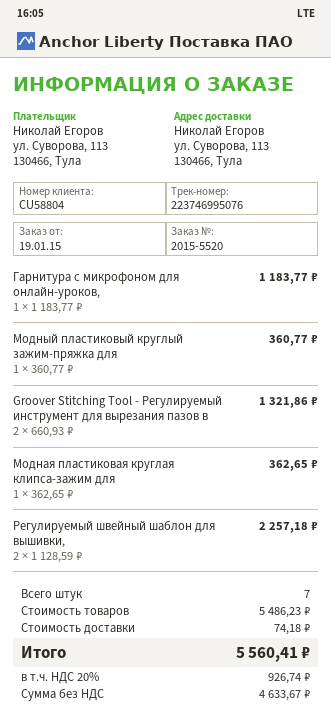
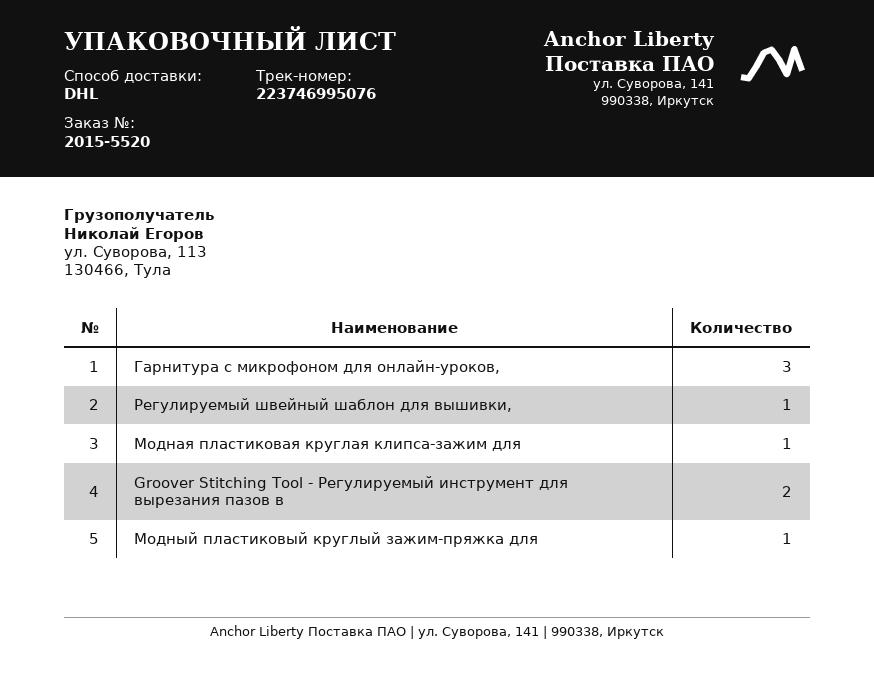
Гарнитура с микрофоном для онлайн-уроков,: 1 -> 3
Регулируемый швейный шаблон для вышивки,: 2 -> 1

